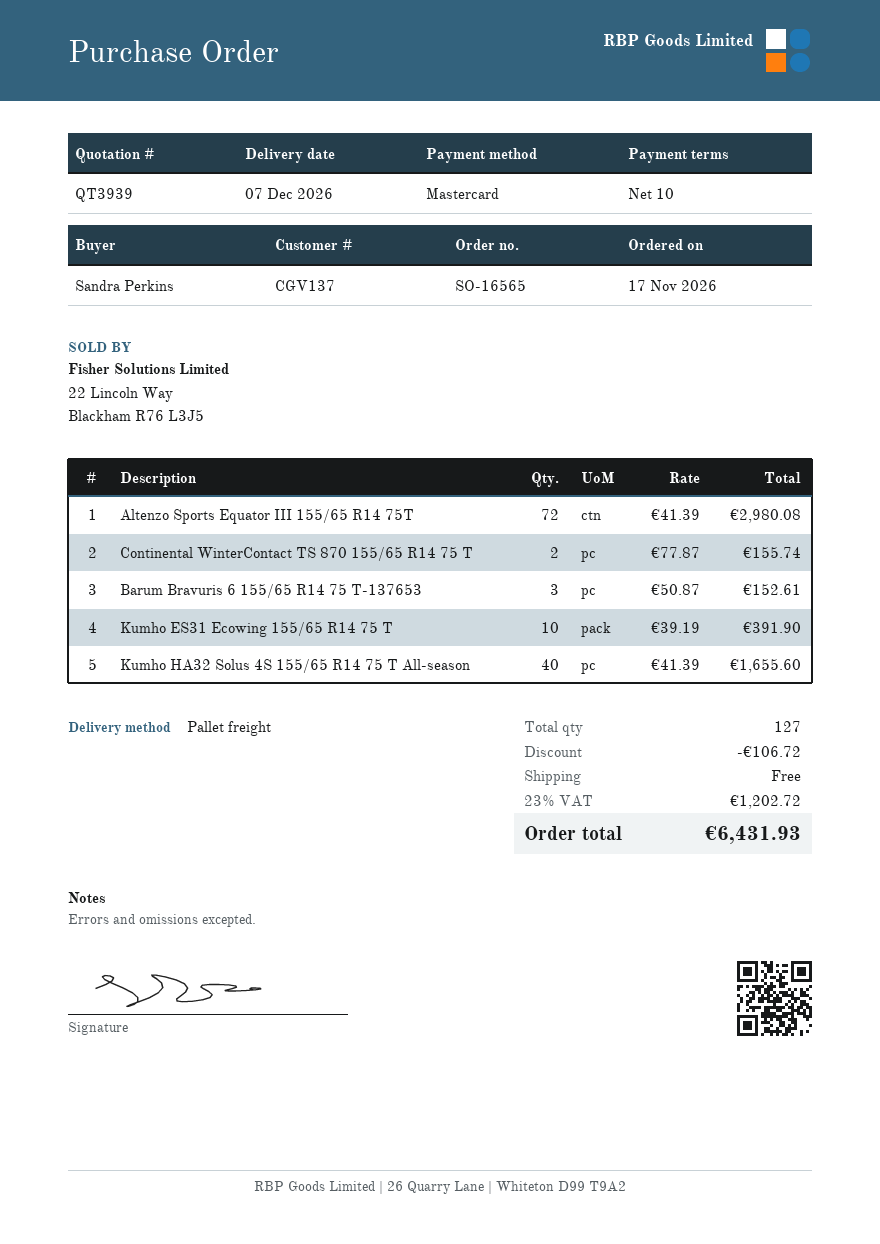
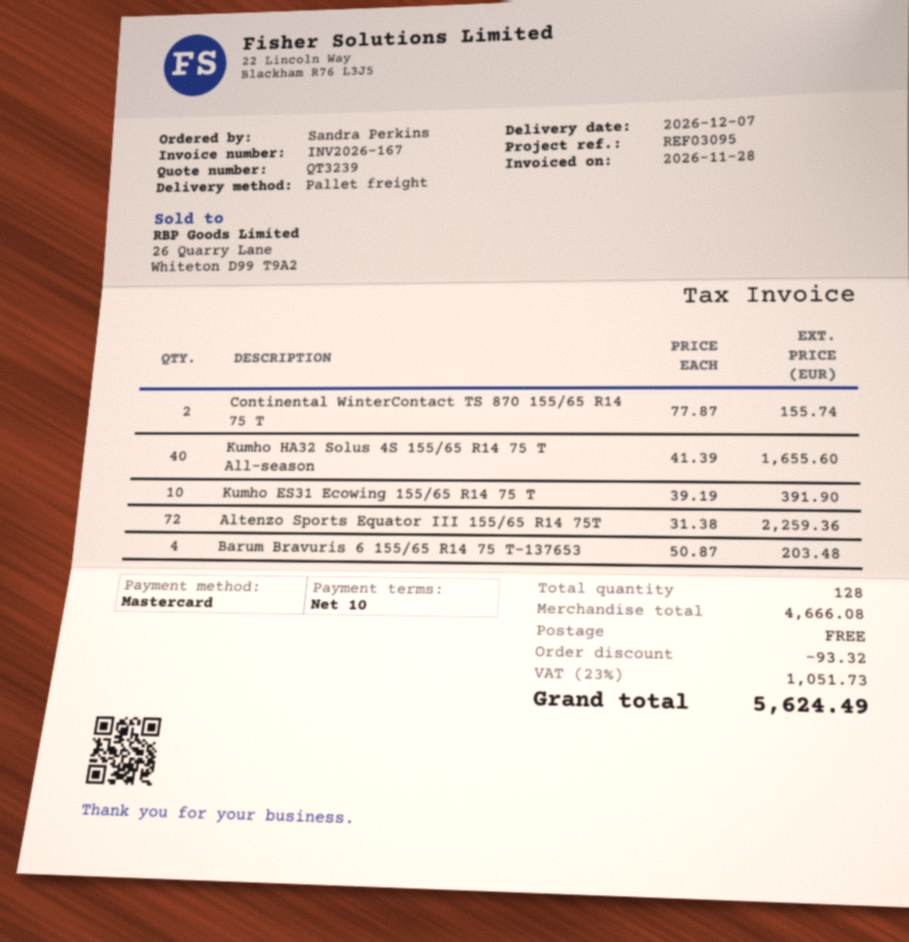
quote number: QT3939 -> QT3239
Altenzo Sports Equator III 155/65 R14 75T: 72 x 41.39 = 2980.08 -> 72 x 31.38 = 2259.36
Barum Bravuris 6 155/65 R14 75 T-137653: 3 x 50.87 = 152.61 -> 4 x 50.87 = 203.48
total quantity: 127 -> 128
discount: 106.72 -> 93.32
tax: 23% = 1202.72 -> 23% = 1051.73
total: 6431.93 -> 5624.49

